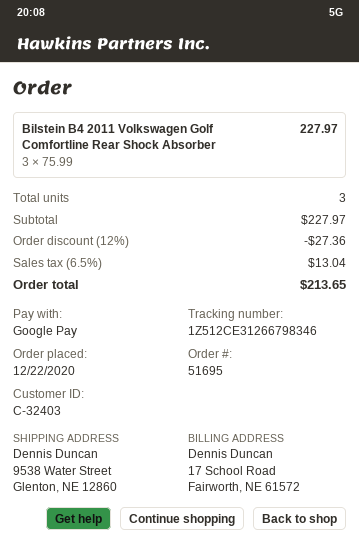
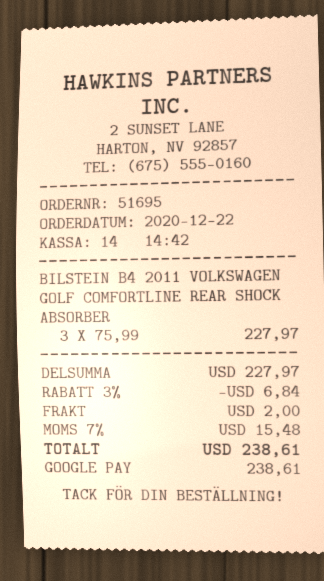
discount: 12% = 27.36 -> 3% = 6.84
shipping: none -> 2.00
tax: 6.5% = 13.04 -> 7% = 15.48
total: 213.65 -> 238.61

